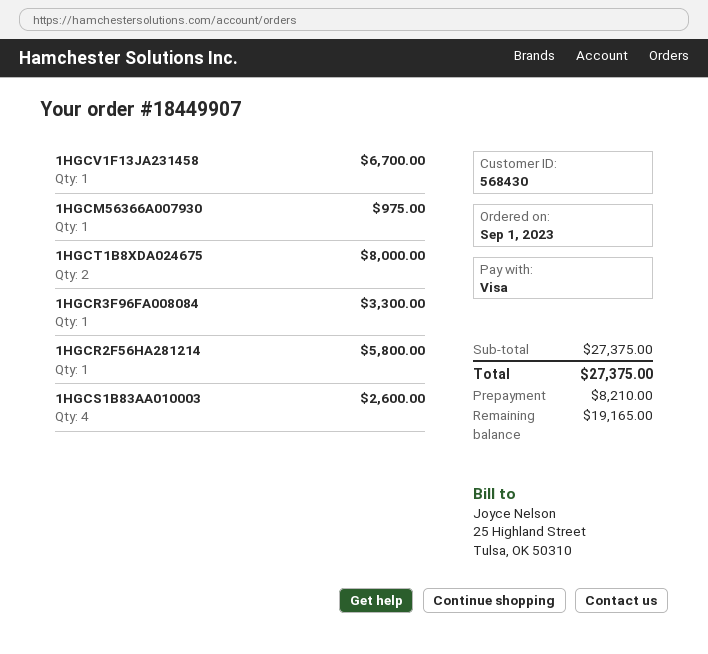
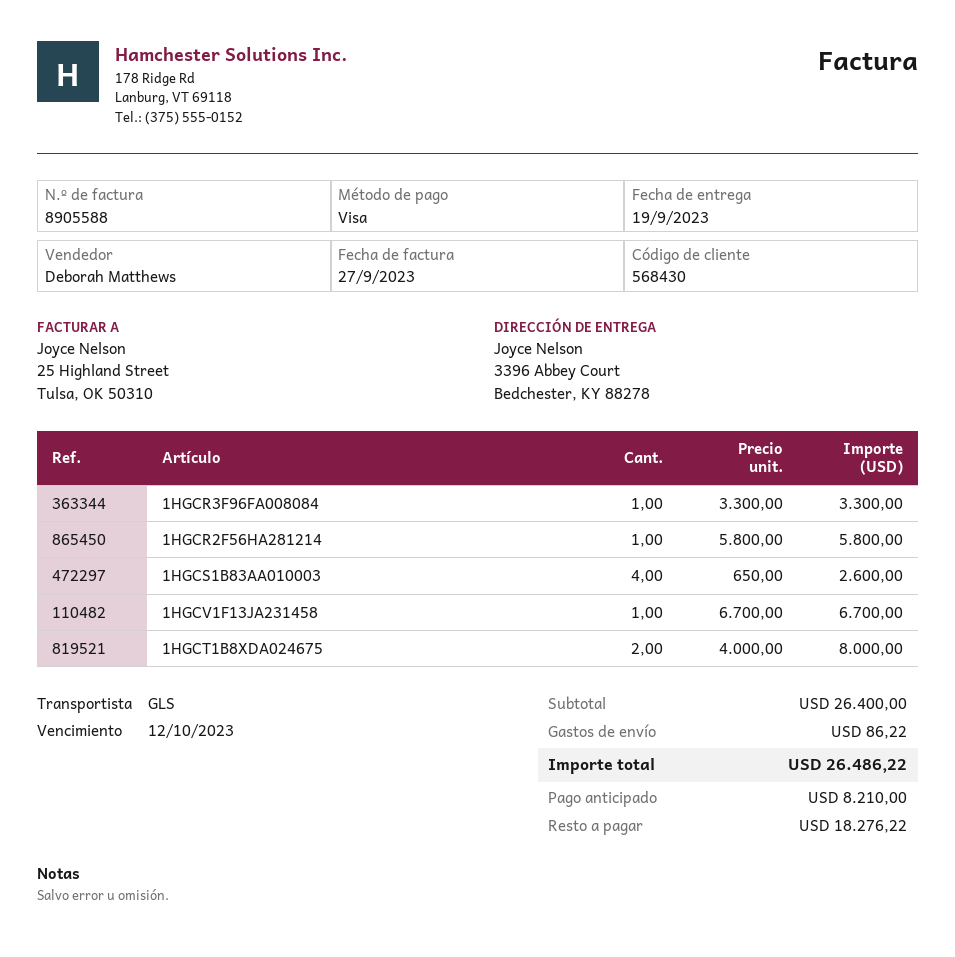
1HGCM56366A007930: 1 for 975.00 -> none
subtotal: 27375.00 -> 26400.00
shipping: none -> 86.22
total: 27375.00 -> 26486.22
balance: 19165.00 -> 18276.22

